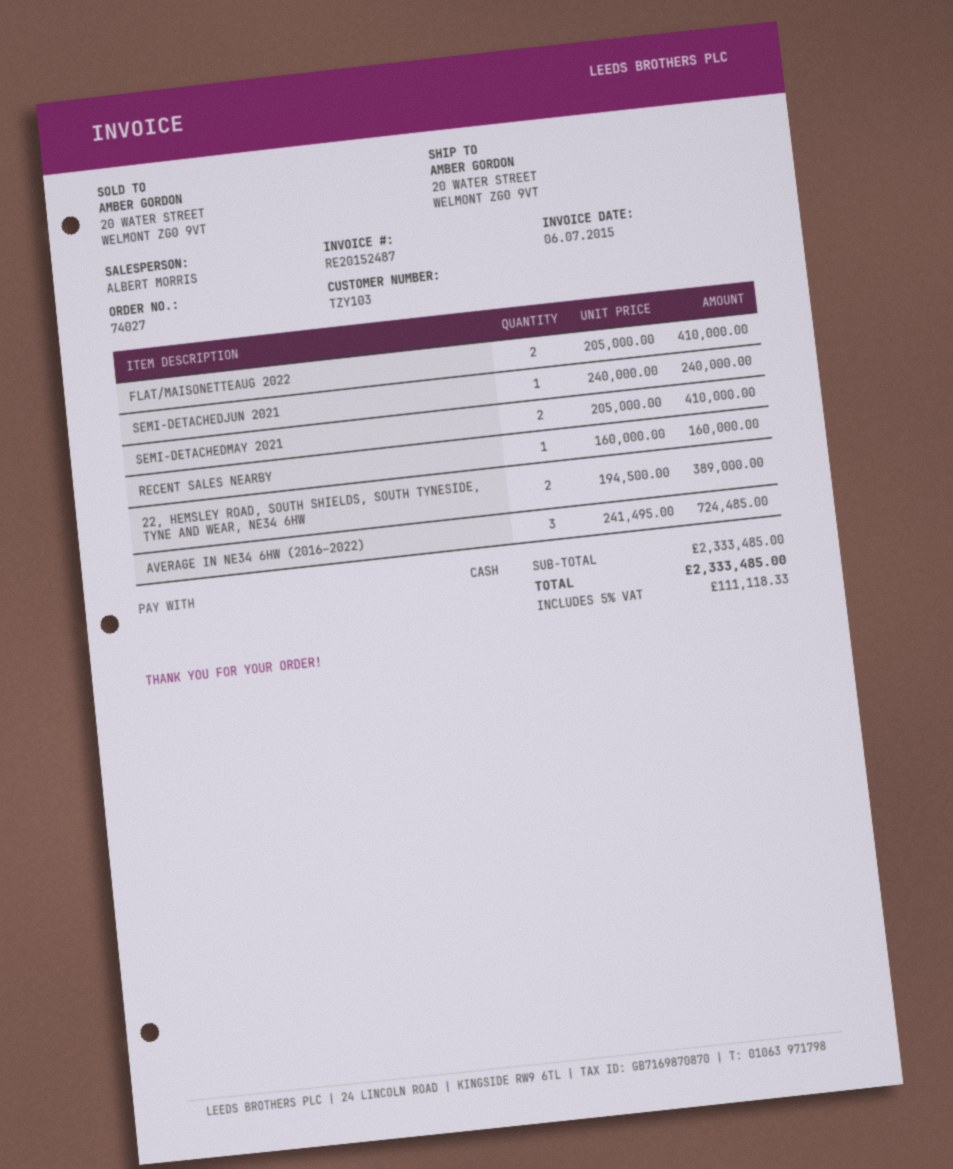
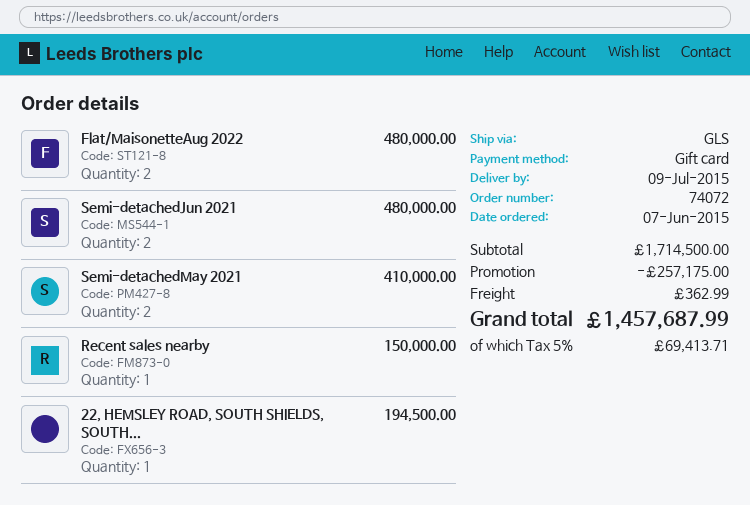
order number: 74027 -> 74072
payment method: cash -> gift card
FLAT/MAISONETTEAUG 2022: 2 for 410000.00 -> 2 for 480000.00
SEMI-DETACHEDJUN 2021: 1 for 240000.00 -> 2 for 480000.00
RECENT SALES NEARBY: 1 for 160000.00 -> 1 for 150000.00
22, HEMSLEY ROAD, SOUTH SHIELDS, SOUTH TYNESIDE, TYNE AND WEAR, NE34 6HW: 2 for 389000.00 -> 1 for 194500.00
AVERAGE IN NE34 6HW (2016–2022): 3 for 724485.00 -> none
subtotal: 2333485.00 -> 1714500.00
discount: none -> 257175.00
shipping: none -> 362.99
tax: 5% = 111118.33 -> 5% = 69413.71
total: 2333485.00 -> 1457687.99

